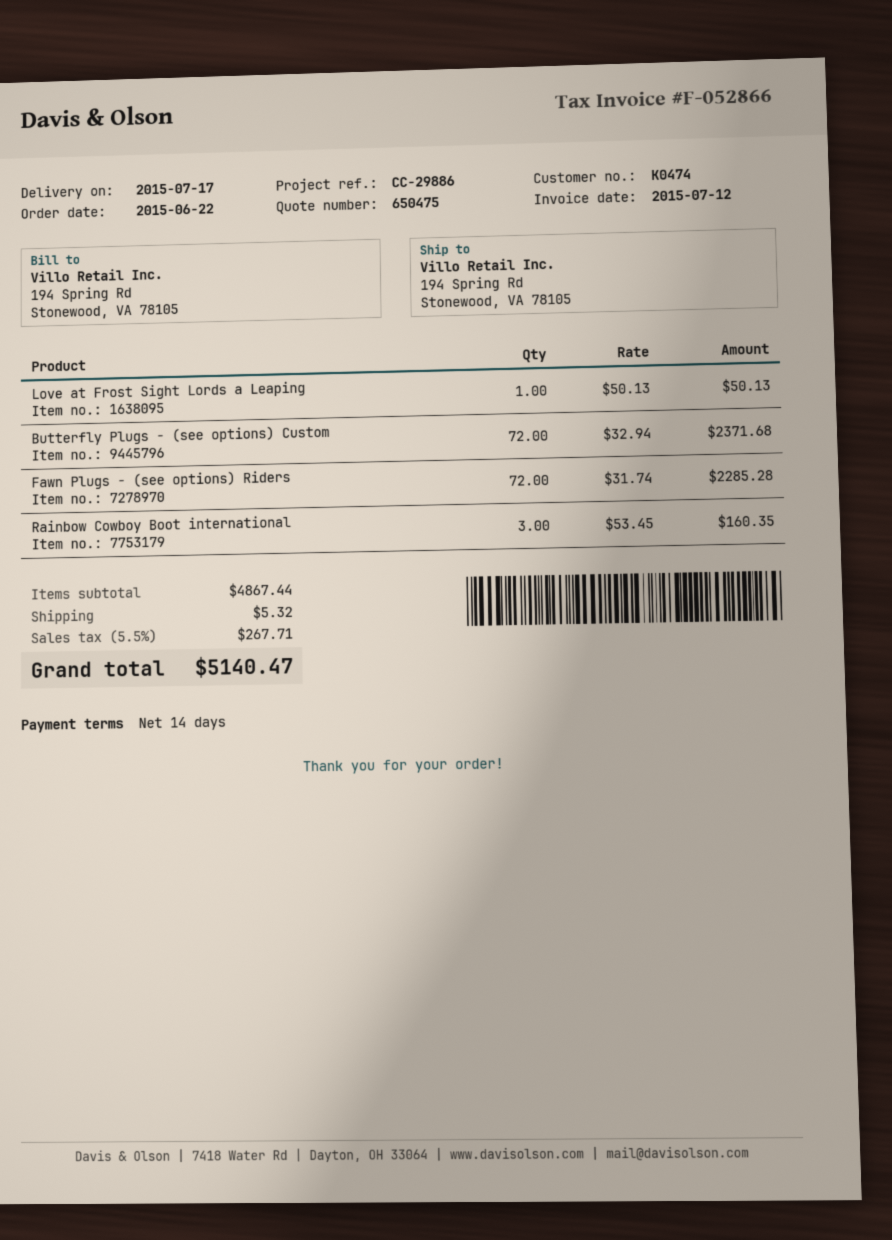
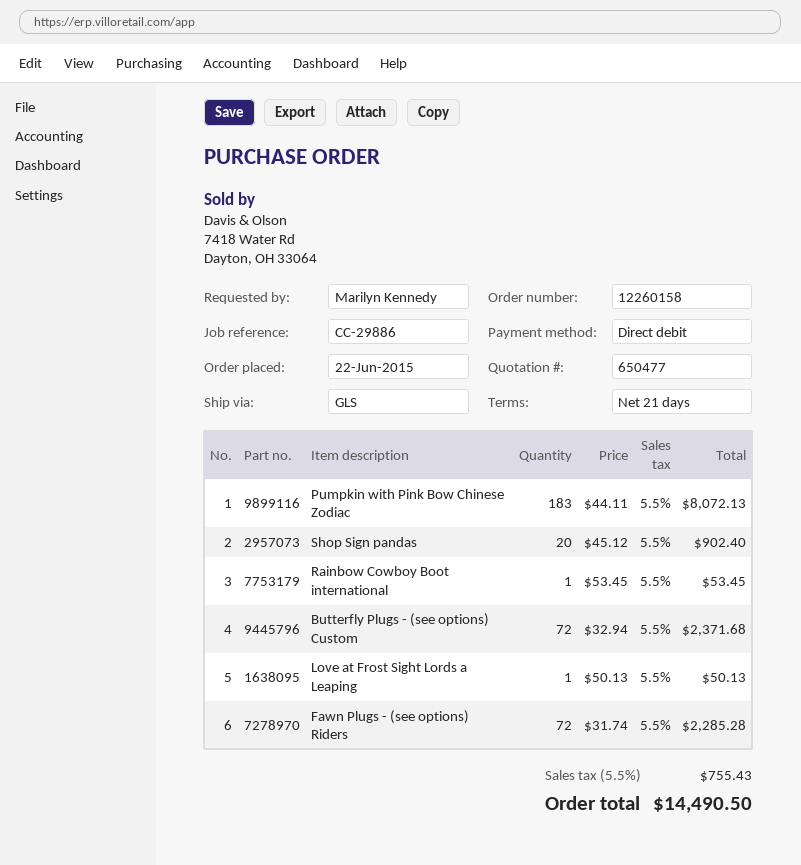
quote number: 650475 -> 650477
payment terms: 14 days -> 21 days
Rainbow Cowboy Boot international: 3 x 53.45 = 160.35 -> 1 x 53.45 = 53.45
Pumpkin with Pink Bow Chinese Zodiac: none -> 183 x 44.11 = 8072.13
Shop Sign pandas: none -> 20 x 45.12 = 902.40
shipping: 5.32 -> none
tax: 5.5% = 267.71 -> 5.5% = 755.43
total: 5140.47 -> 14490.50

